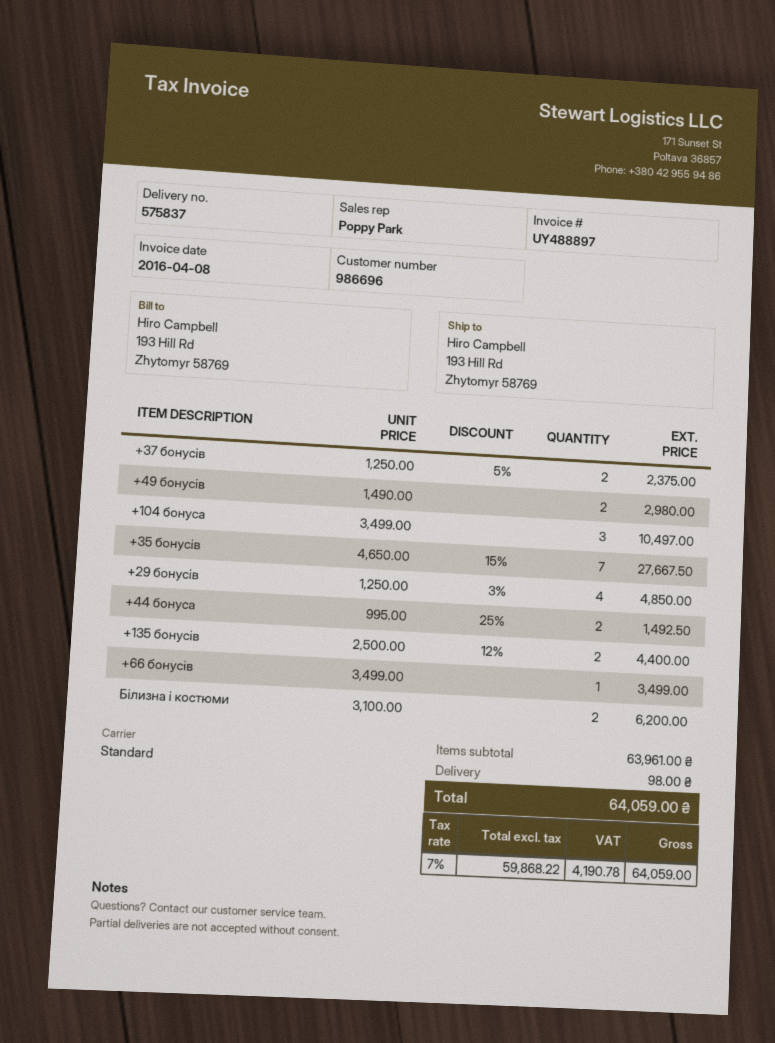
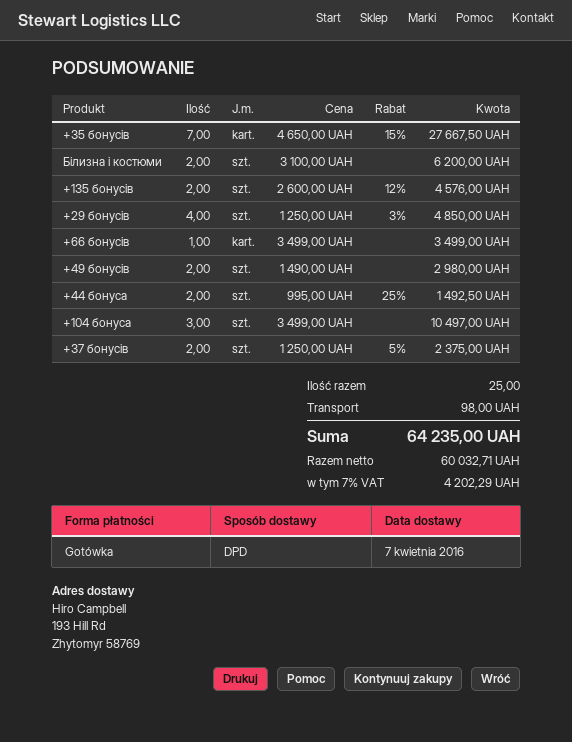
shipping method: standard -> DPD
+135 бонусів: 2 x 2500.00 - 12% = 4400.00 -> 2 x 2600.00 - 12% = 4576.00
net: 59868.22 -> 60032.71
tax: 7% = 4190.78 -> 7% = 4202.29
total: 64059.00 -> 64235.00

